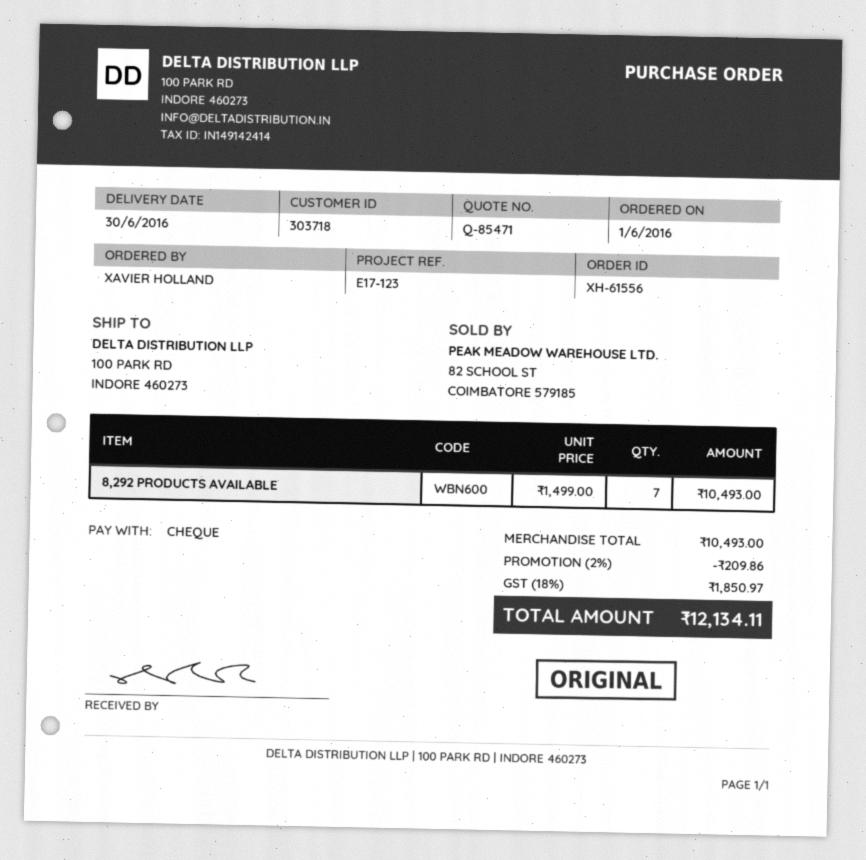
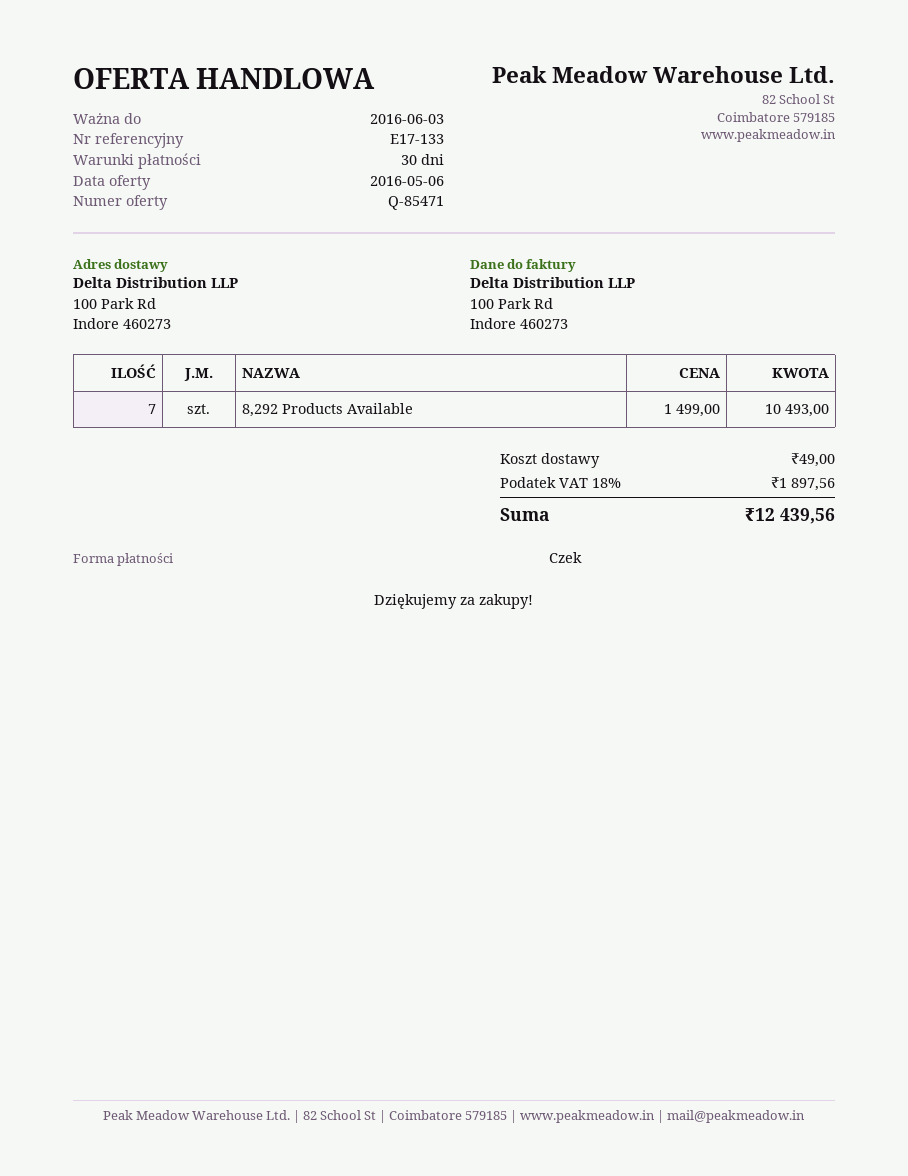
reference: E17-123 -> E17-133
discount: 2% = 209.86 -> none
shipping: none -> 49.00
tax: 18% = 1850.97 -> 18% = 1897.56
total: 12134.11 -> 12439.56

